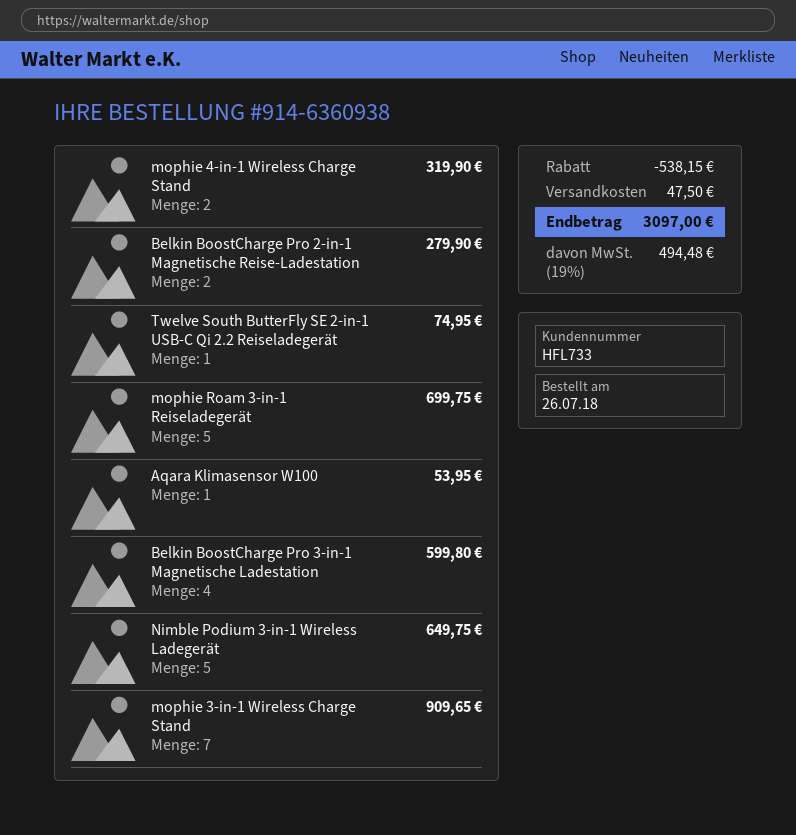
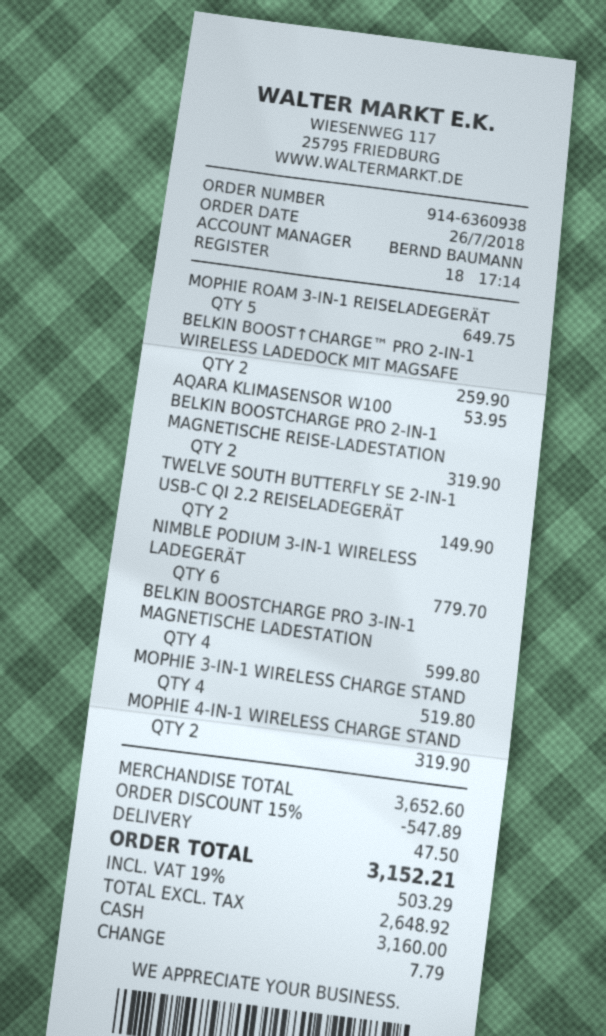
Belkin BoostCharge Pro 2-in-1 Magnetische Reise-Ladestation: 2 for 279.90 -> 2 for 319.90
Twelve South ButterFly SE 2-in-1 USB-C Qi 2.2 Reiseladegerät: 1 for 74.95 -> 2 for 149.90
mophie Roam 3-in-1 Reiseladegerät: 5 for 699.75 -> 5 for 649.75
Nimble Podium 3-in-1 Wireless Ladegerät: 5 for 649.75 -> 6 for 779.70
mophie 3-in-1 Wireless Charge Stand: 7 for 909.65 -> 4 for 519.80
BELKIN BOOST↑CHARGE™ PRO 2-IN-1 WIRELESS LADEDOCK MIT MAGSAFE: none -> 2 for 259.90
discount: 538.15 -> 547.89
tax: 19% = 494.48 -> 19% = 503.29
total: 3097.00 -> 3152.21

